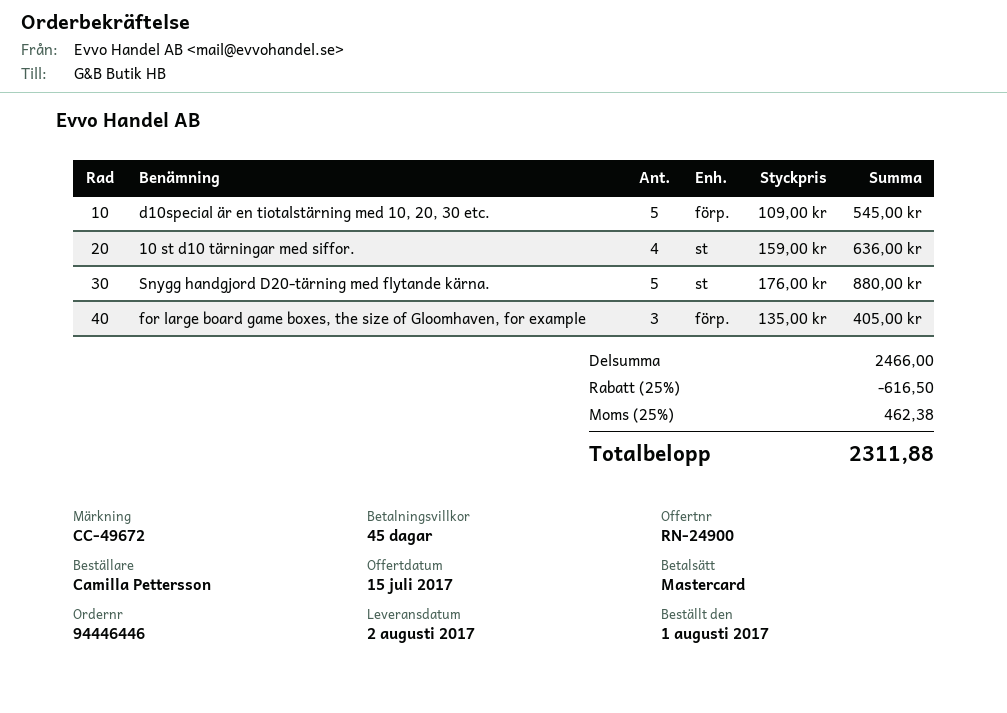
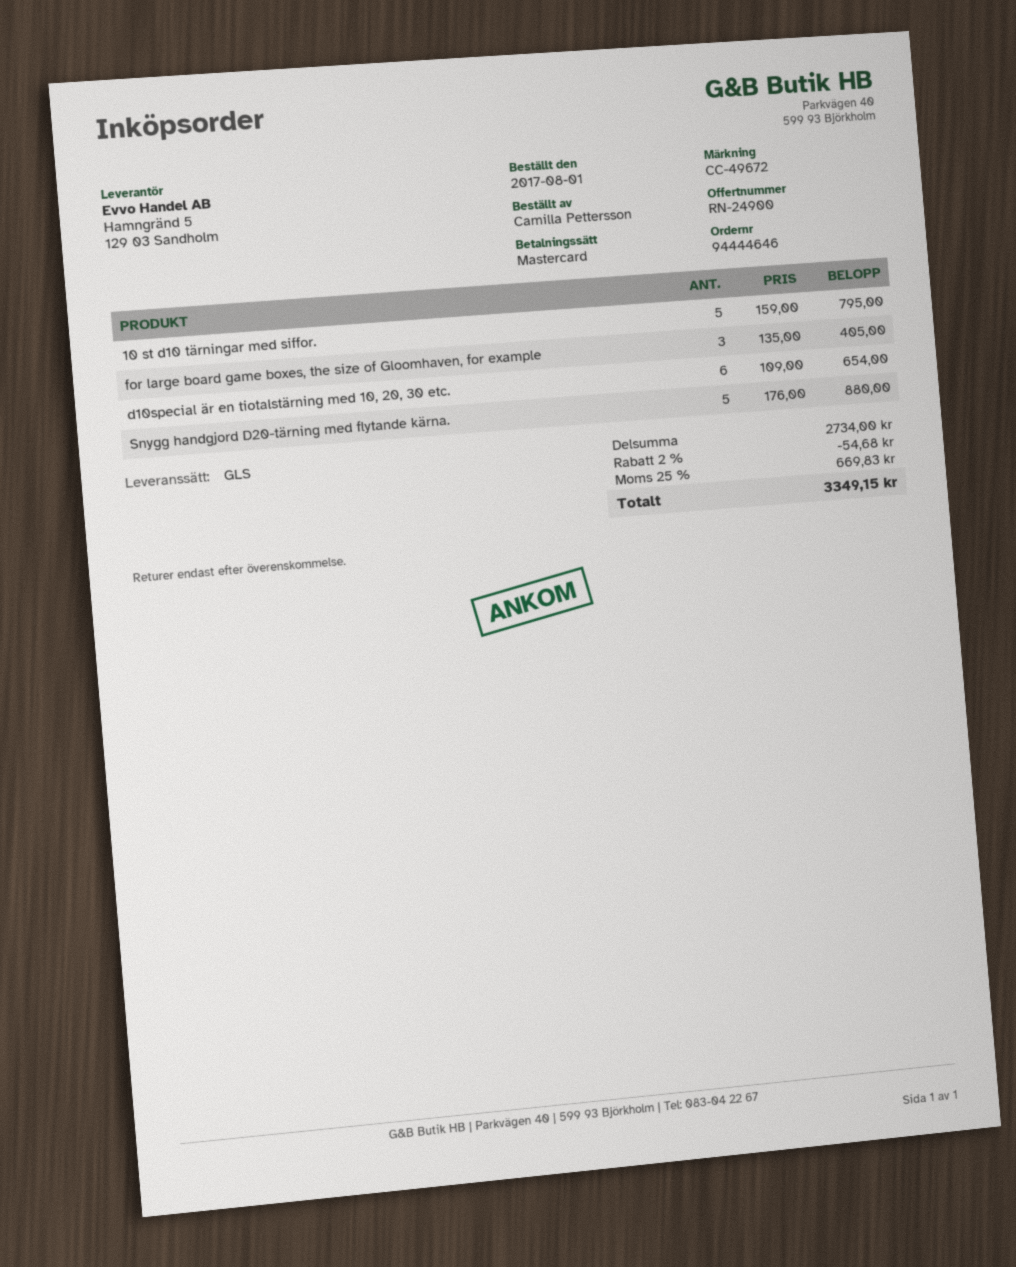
order number: 94446446 -> 94444646
d10special är en tiotalstärning med 10, 20, 30 etc.: 5 x 109.00 = 545.00 -> 6 x 109.00 = 654.00
10 st d10 tärningar med siffor.: 4 x 159.00 = 636.00 -> 5 x 159.00 = 795.00
subtotal: 2466.00 -> 2734.00
discount: 25% = 616.50 -> 2% = 54.68
tax: 25% = 462.38 -> 25% = 669.83
total: 2311.88 -> 3349.15

